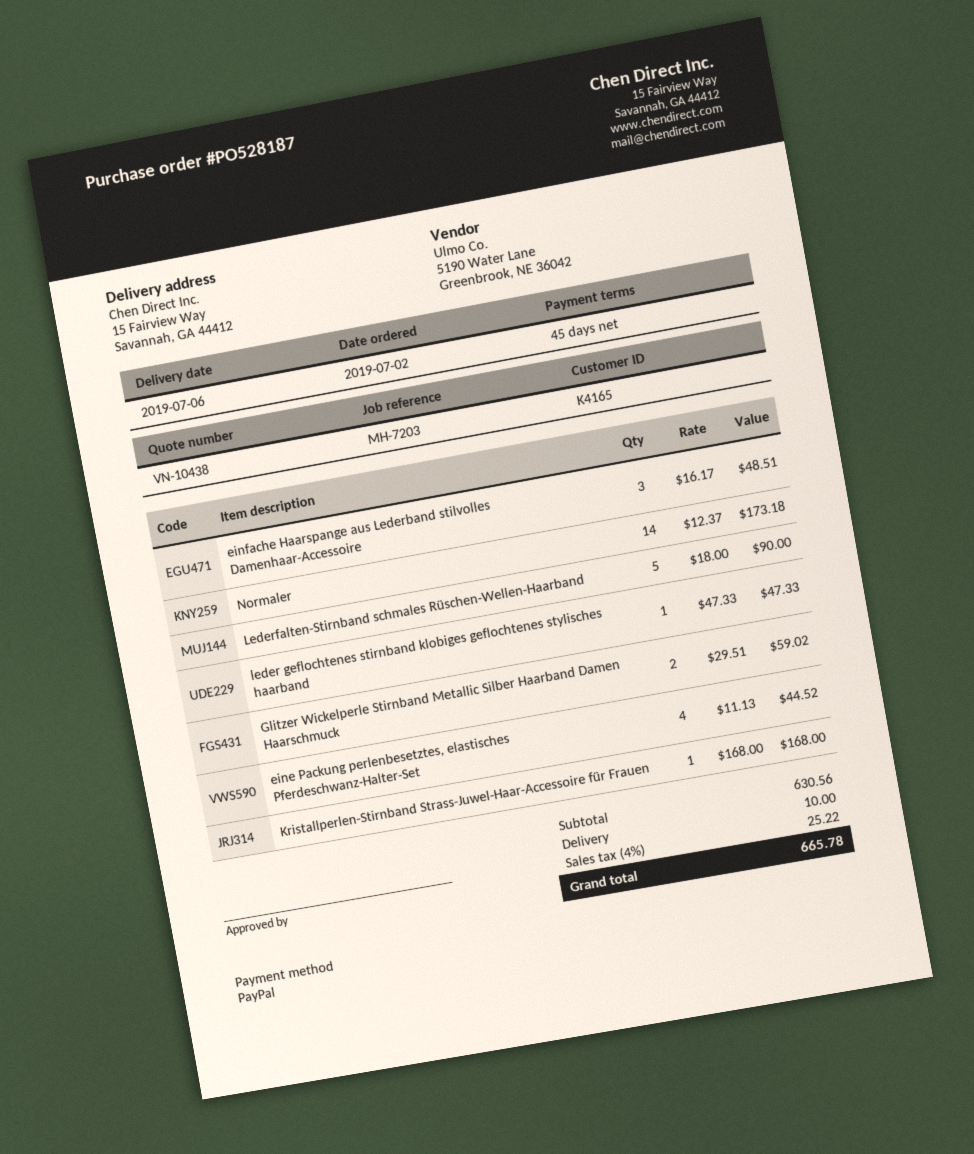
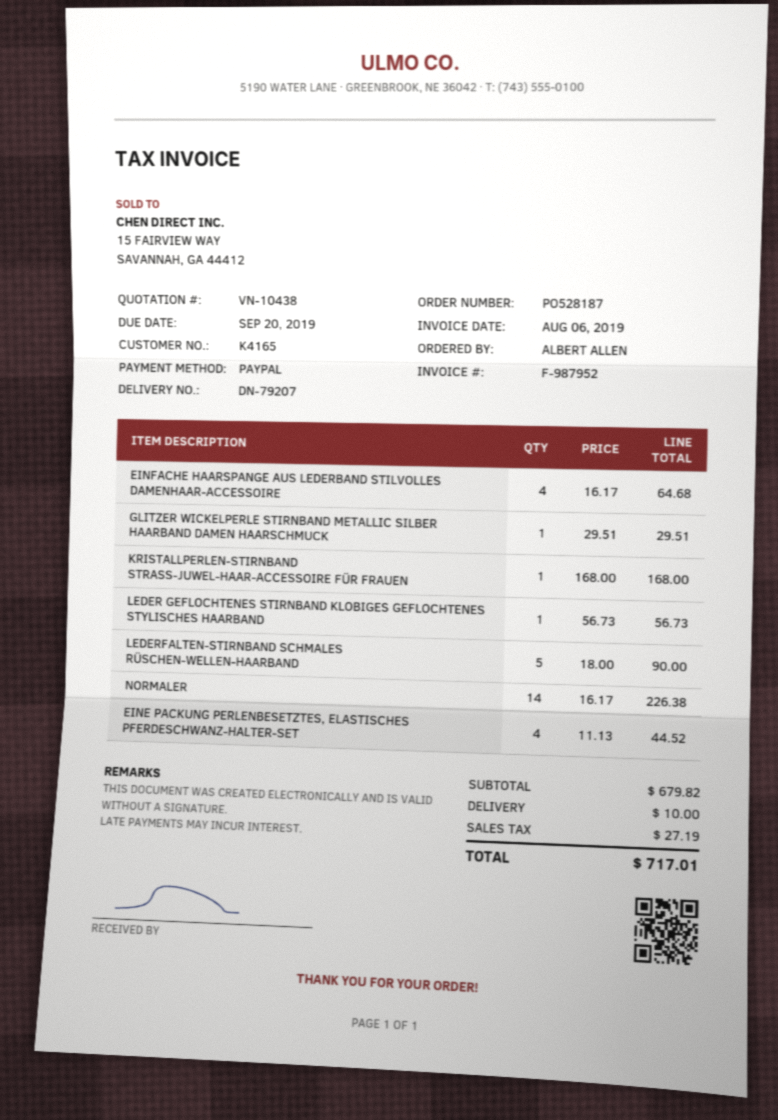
einfache Haarspange aus Lederband stilvolles Damenhaar-Accessoire: 3 x 16.17 = 48.51 -> 4 x 16.17 = 64.68
Normaler: 14 x 12.37 = 173.18 -> 14 x 16.17 = 226.38
leder geflochtenes stirnband klobiges geflochtenes stylisches haarband: 1 x 47.33 = 47.33 -> 1 x 56.73 = 56.73
Glitzer Wickelperle Stirnband Metallic Silber Haarband Damen Haarschmuck: 2 x 29.51 = 59.02 -> 1 x 29.51 = 29.51
subtotal: 630.56 -> 679.82
tax: 25.22 -> 27.19
total: 665.78 -> 717.01

